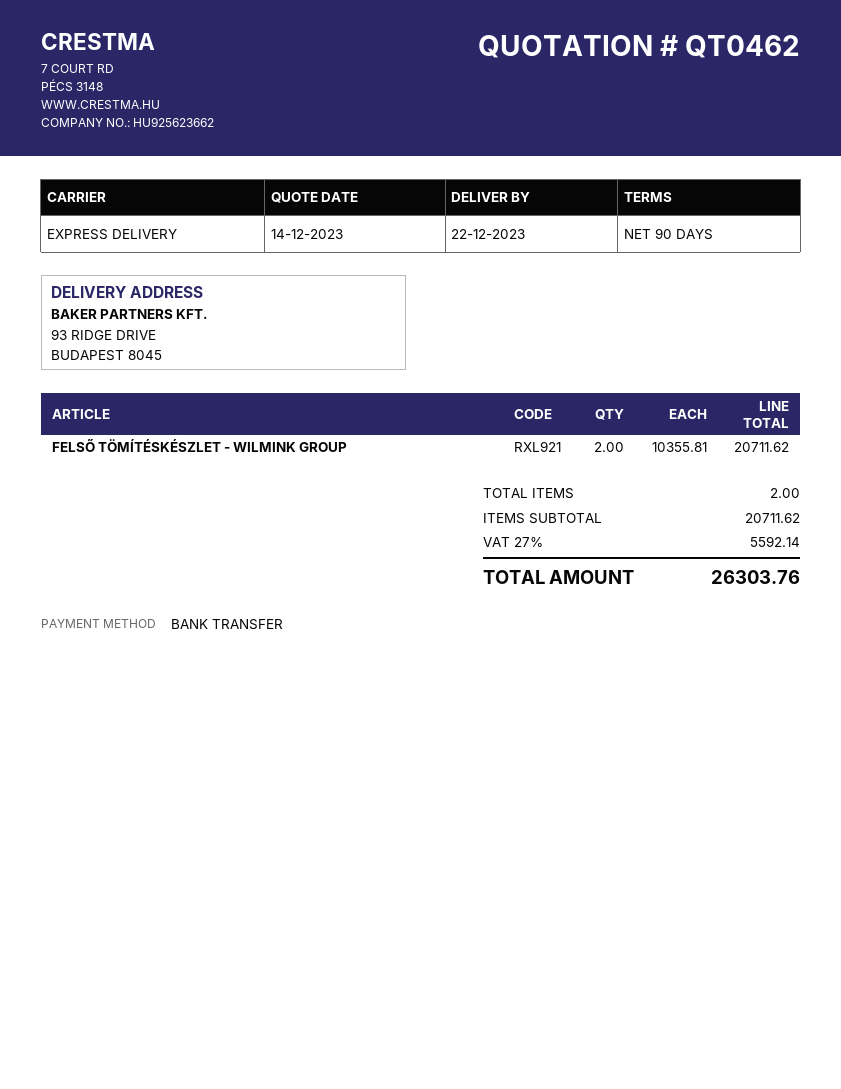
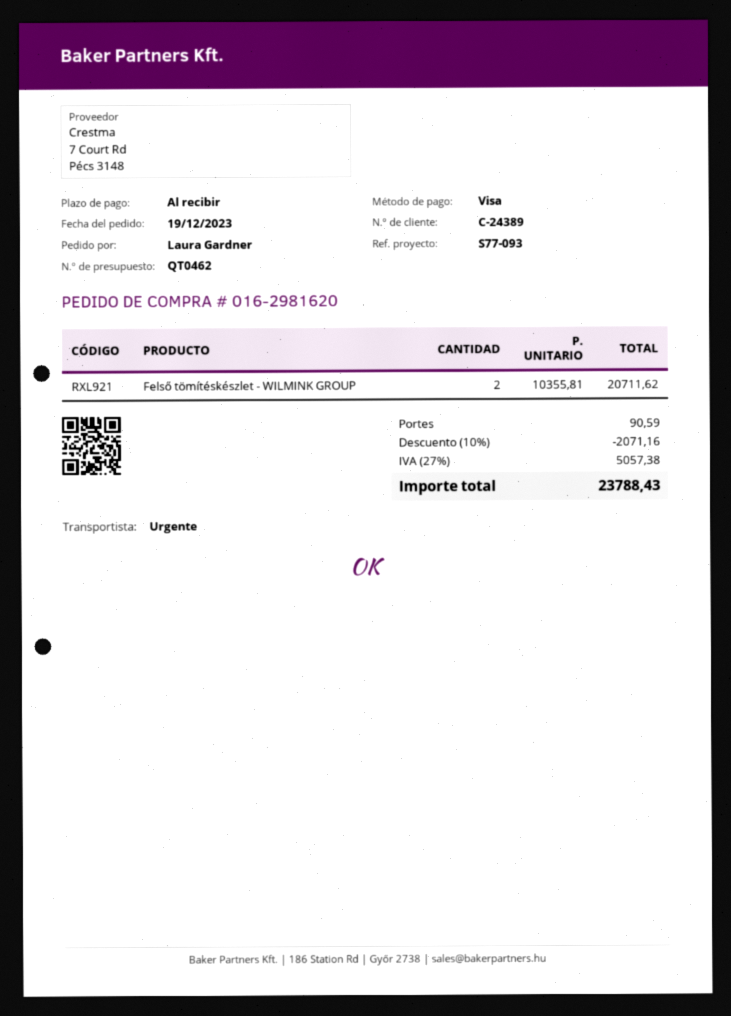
payment terms: 90 days -> on receipt
payment method: bank transfer -> Visa
discount: none -> 10% = 2071.16
shipping: none -> 90.59
tax: 27% = 5592.14 -> 27% = 5057.38
total: 26303.76 -> 23788.43

